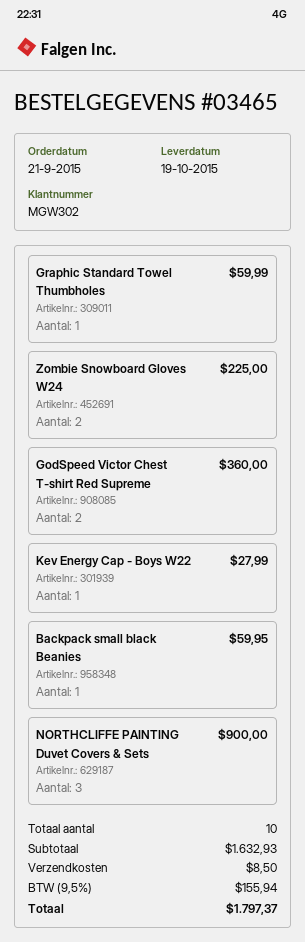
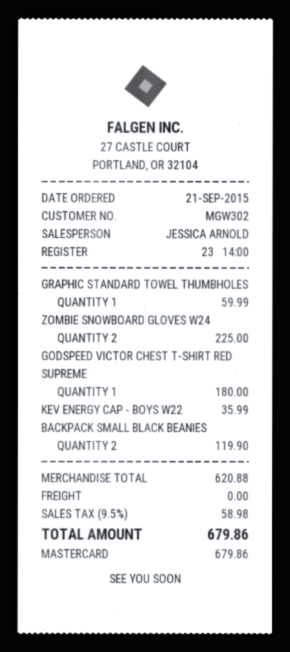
GodSpeed Victor Chest T-shirt Red Supreme: 2 for 360.00 -> 1 for 180.00
Kev Energy Cap - Boys W22: 1 for 27.99 -> 1 for 35.99
Backpack small black Beanies: 1 for 59.95 -> 2 for 119.90
NORTHCLIFFE PAINTING Duvet Covers & Sets: 3 for 900.00 -> none
subtotal: 1632.93 -> 620.88
shipping: 8.50 -> 0.00
tax: 9.5% = 155.94 -> 9.5% = 58.98
total: 1797.37 -> 679.86

